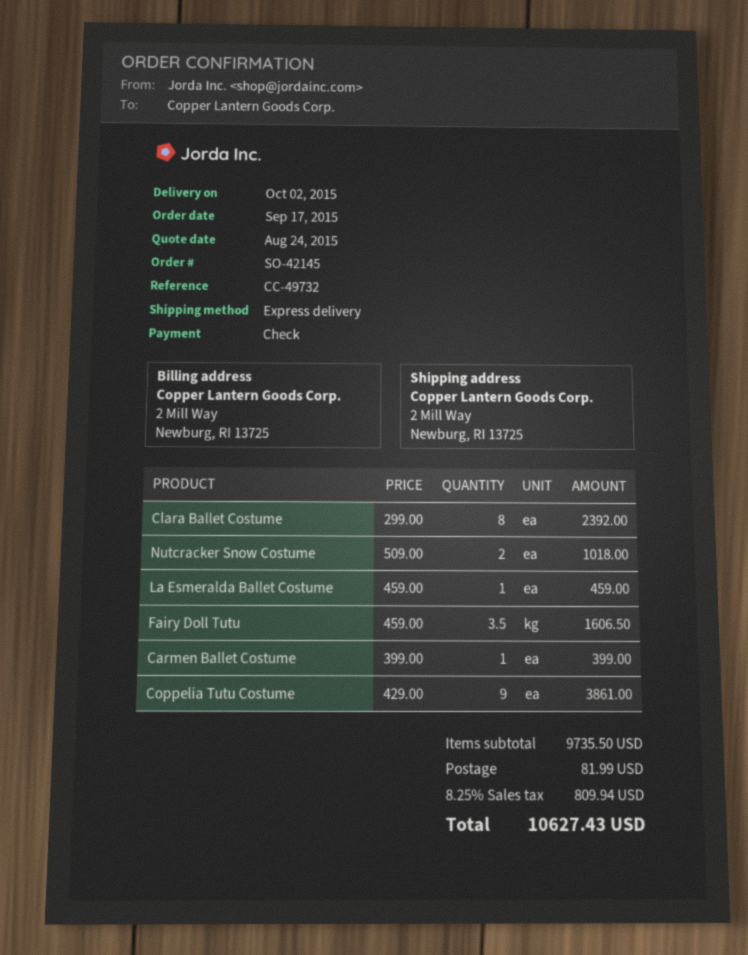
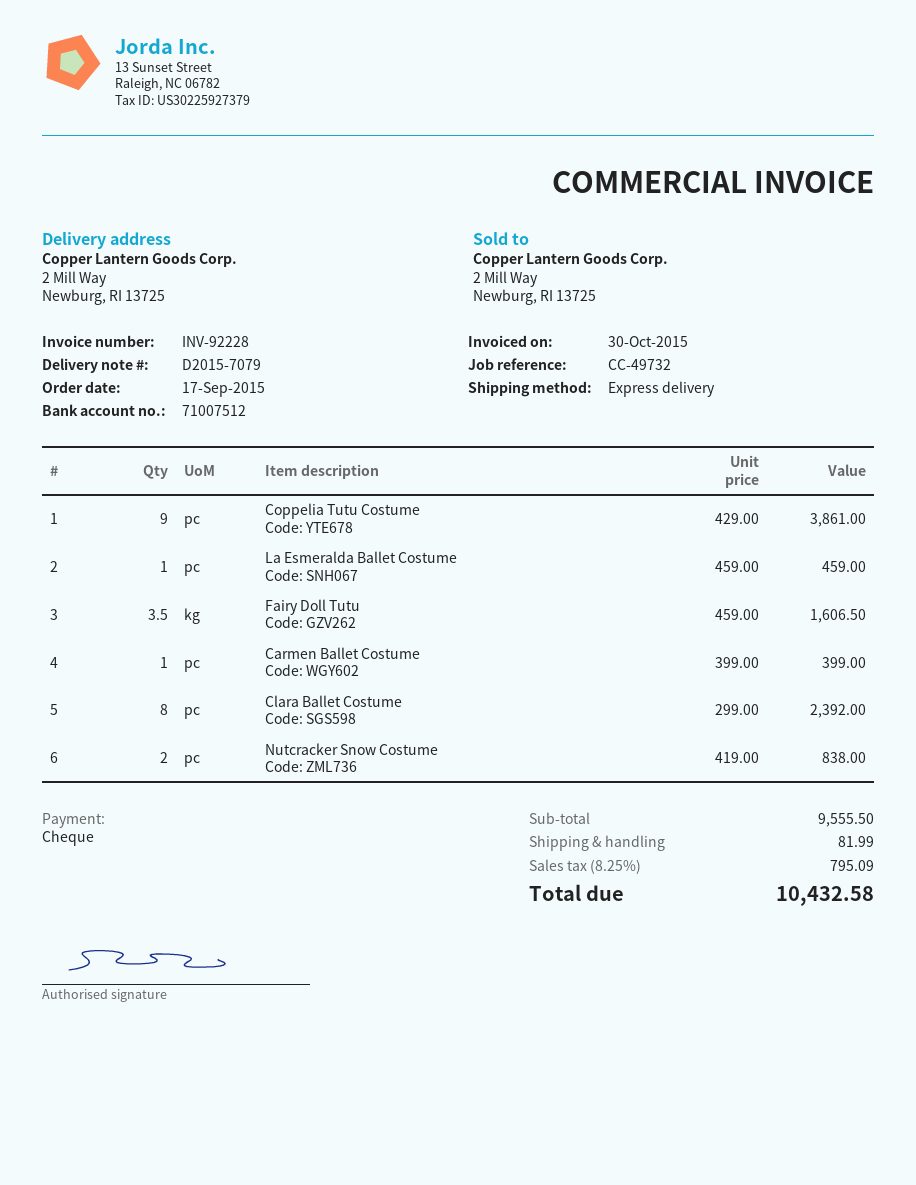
Nutcracker Snow Costume: 2 x 509.00 = 1018.00 -> 2 x 419.00 = 838.00
subtotal: 9735.50 -> 9555.50
tax: 8.25% = 809.94 -> 8.25% = 795.09
total: 10627.43 -> 10432.58

